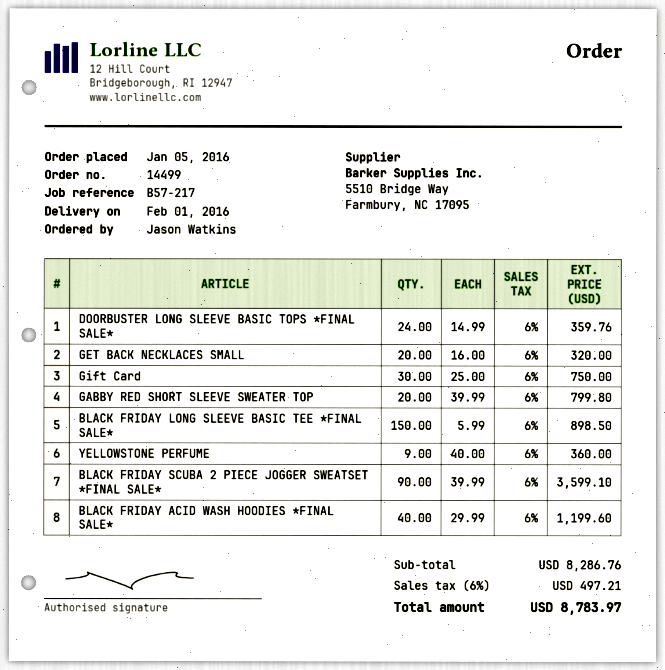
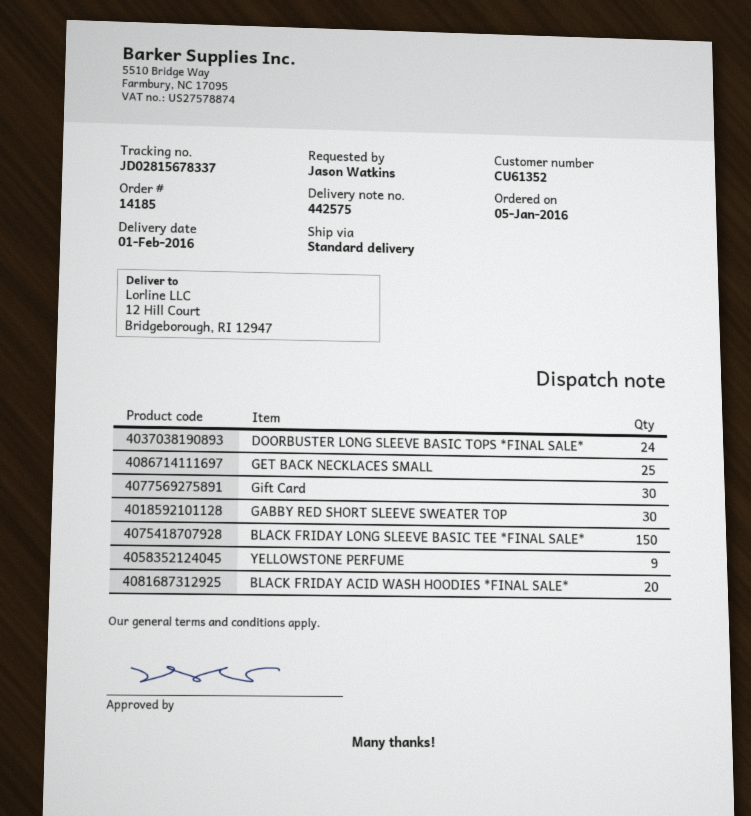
order number: 14499 -> 14185
GET BACK NECKLACES SMALL: 20 -> 25
GABBY RED SHORT SLEEVE SWEATER TOP: 20 -> 30
BLACK FRIDAY SCUBA 2 PIECE JOGGER SWEATSET *FINAL SALE*: 90 -> none
BLACK FRIDAY ACID WASH HOODIES *FINAL SALE*: 40 -> 20

